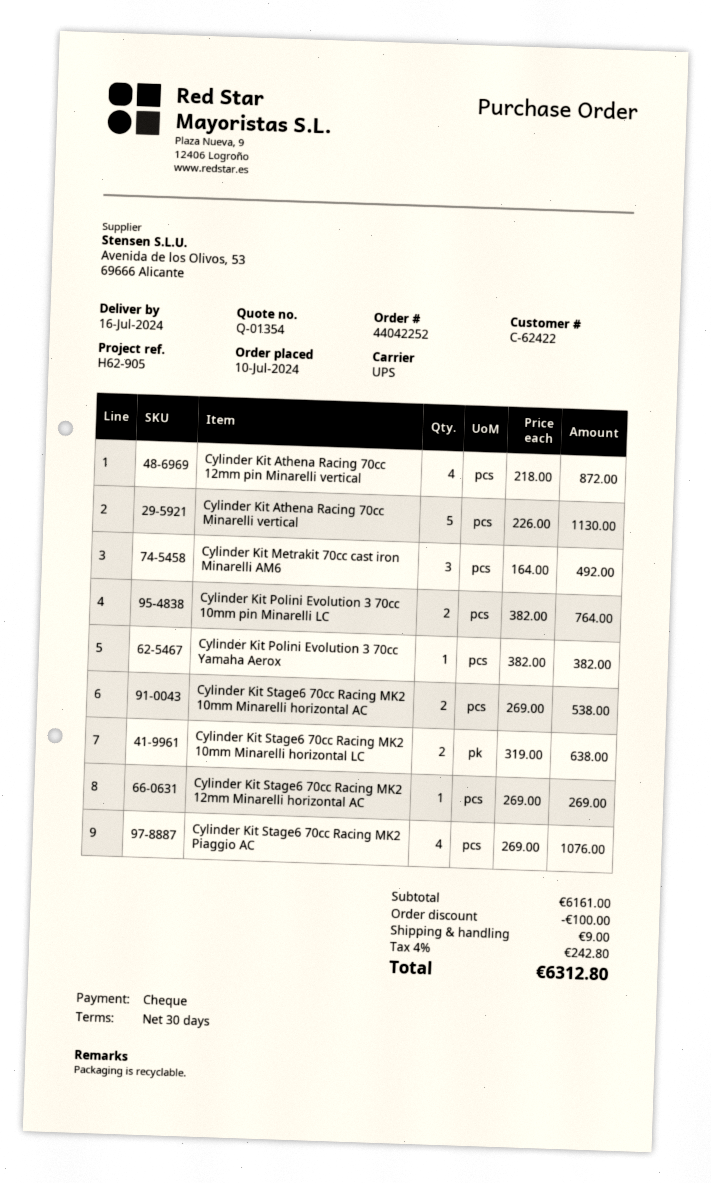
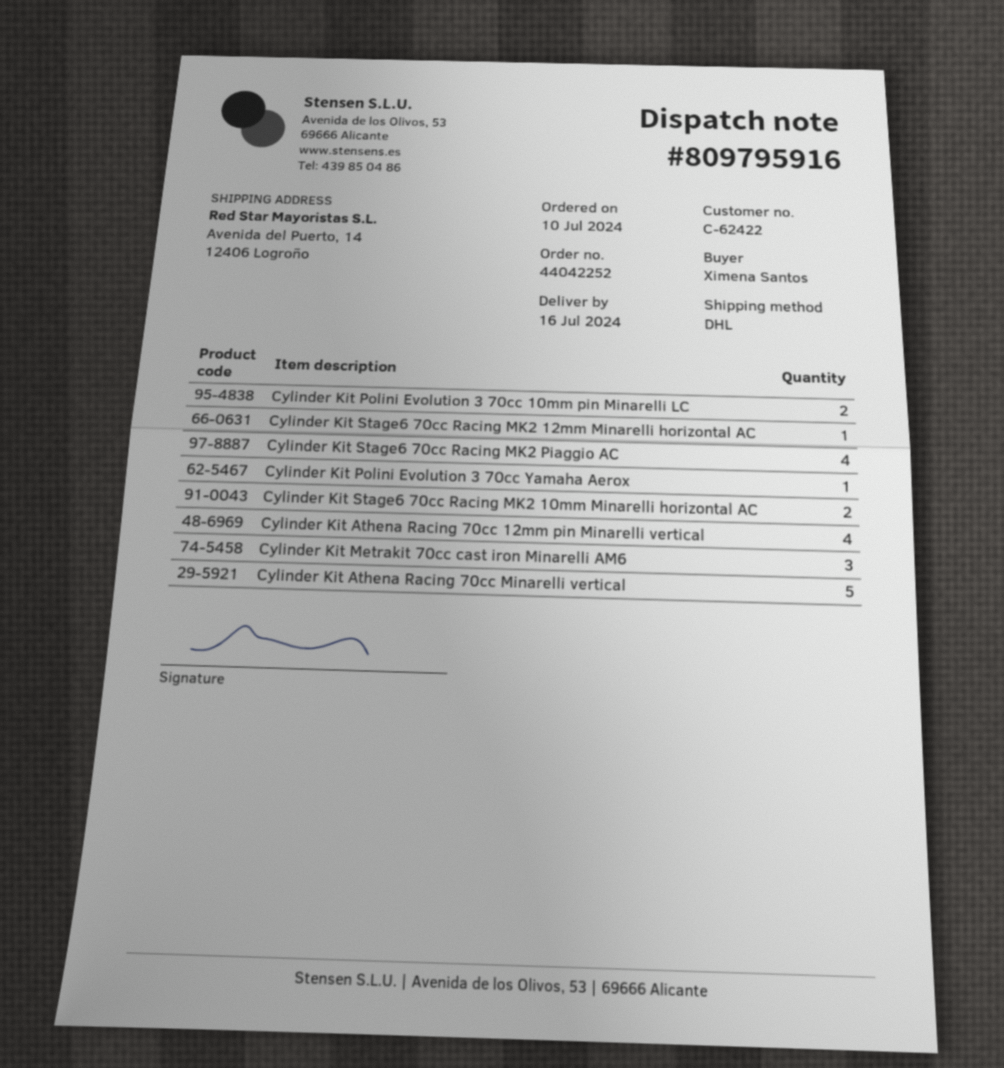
shipping method: UPS -> DHL
Cylinder Kit Stage6 70cc Racing MK2 10mm Minarelli horizontal LC: 2 -> none

